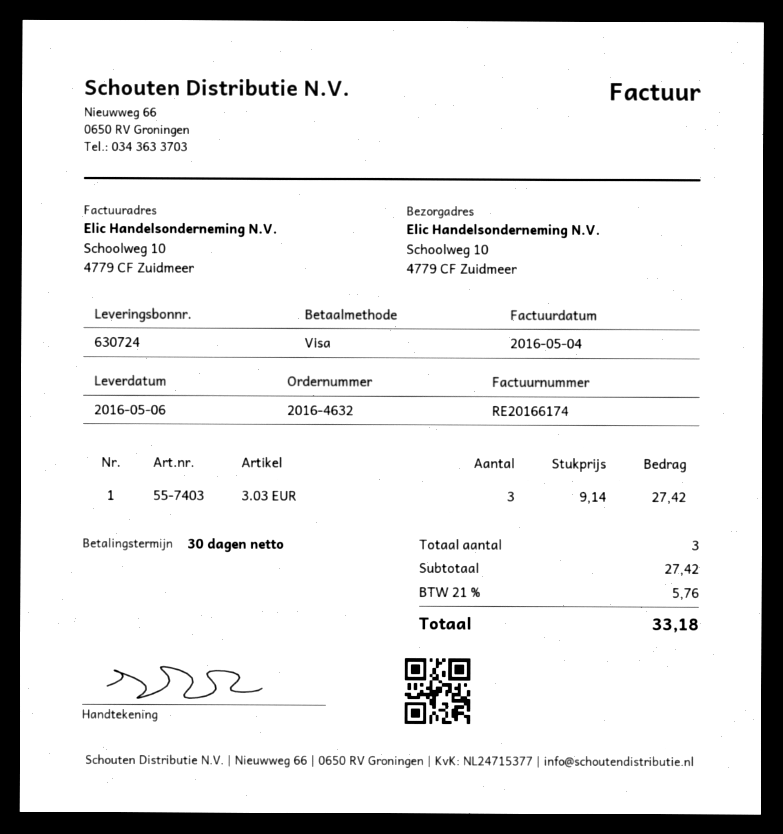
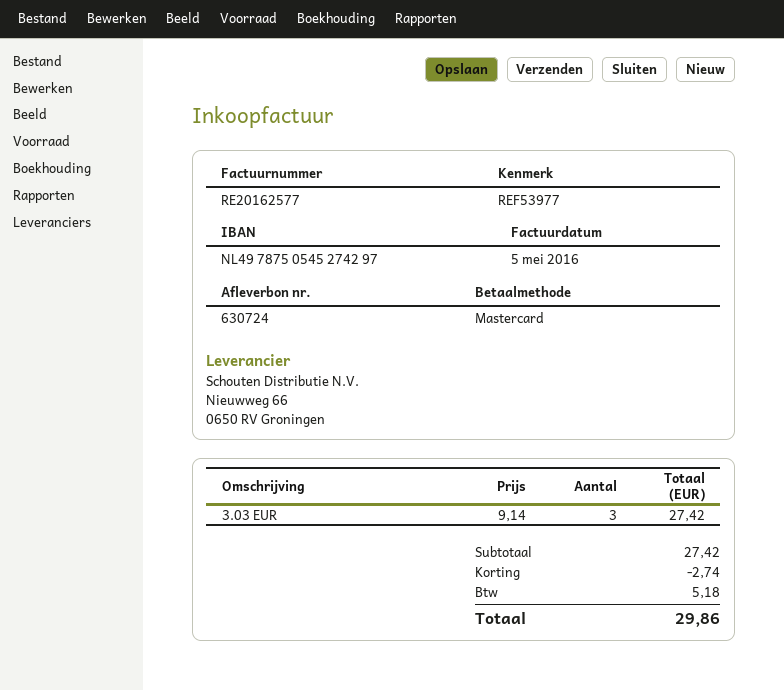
invoice number: RE20166174 -> RE20162577
invoice date: 2016-05-04 -> 2016-05-05
payment method: Visa -> Mastercard
discount: none -> 2.74
tax: 5.76 -> 5.18
total: 33.18 -> 29.86

